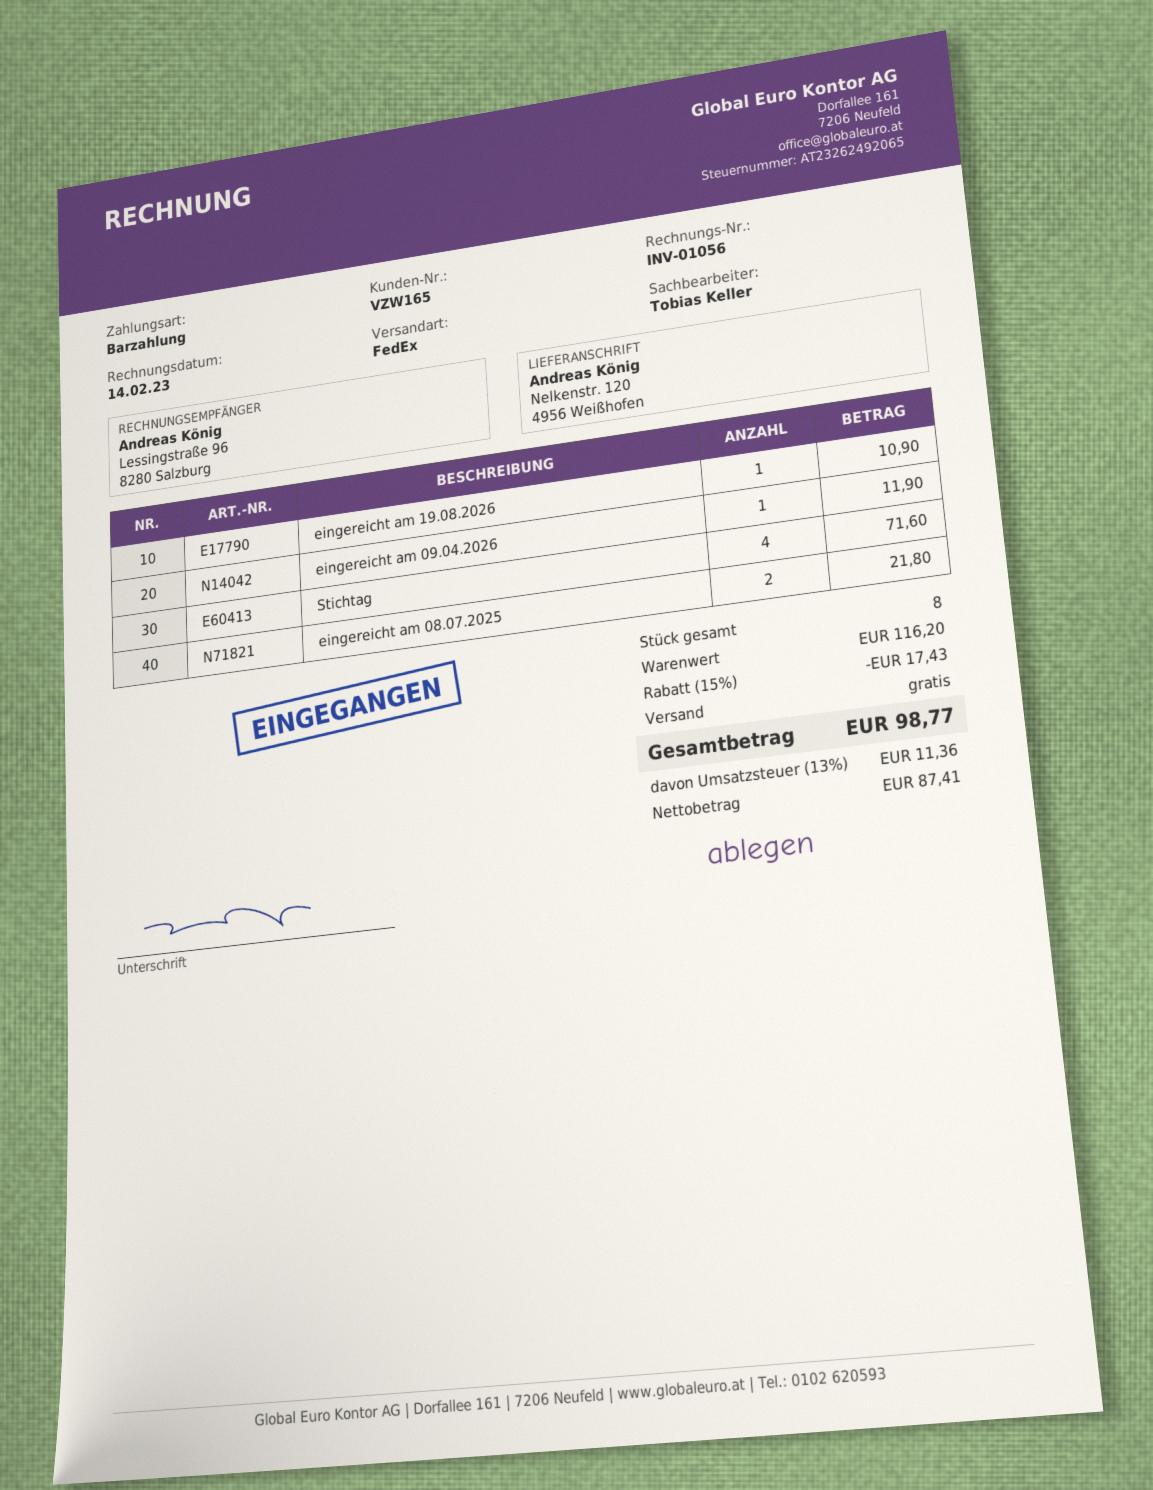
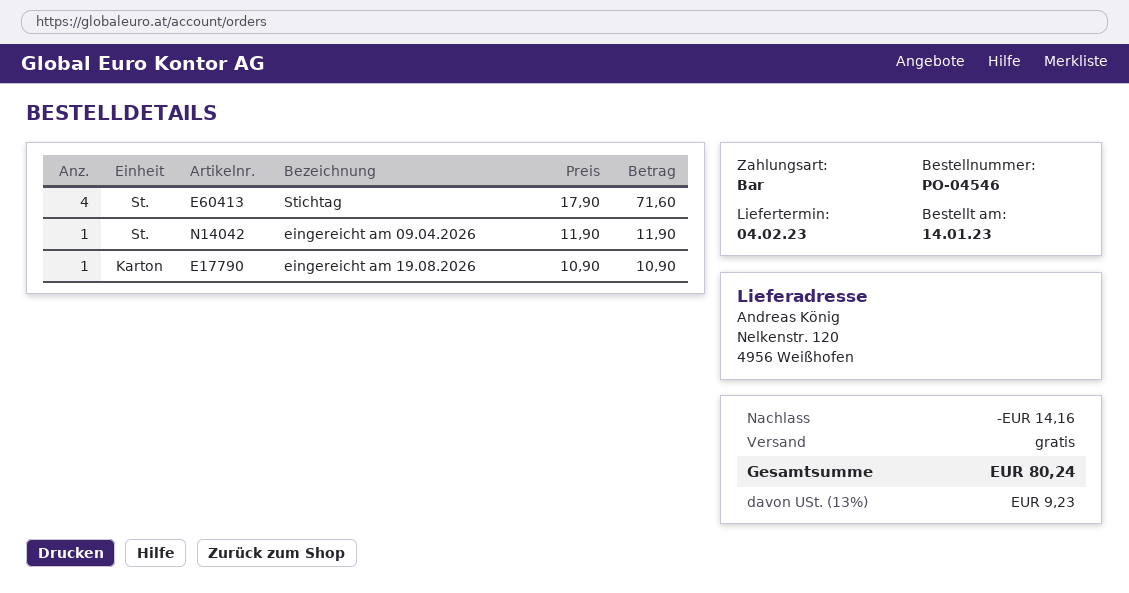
eingereicht am 08.07.2025: 2 for 21.80 -> none
discount: 17.43 -> 14.16
tax: 13% = 11.36 -> 13% = 9.23
total: 98.77 -> 80.24

